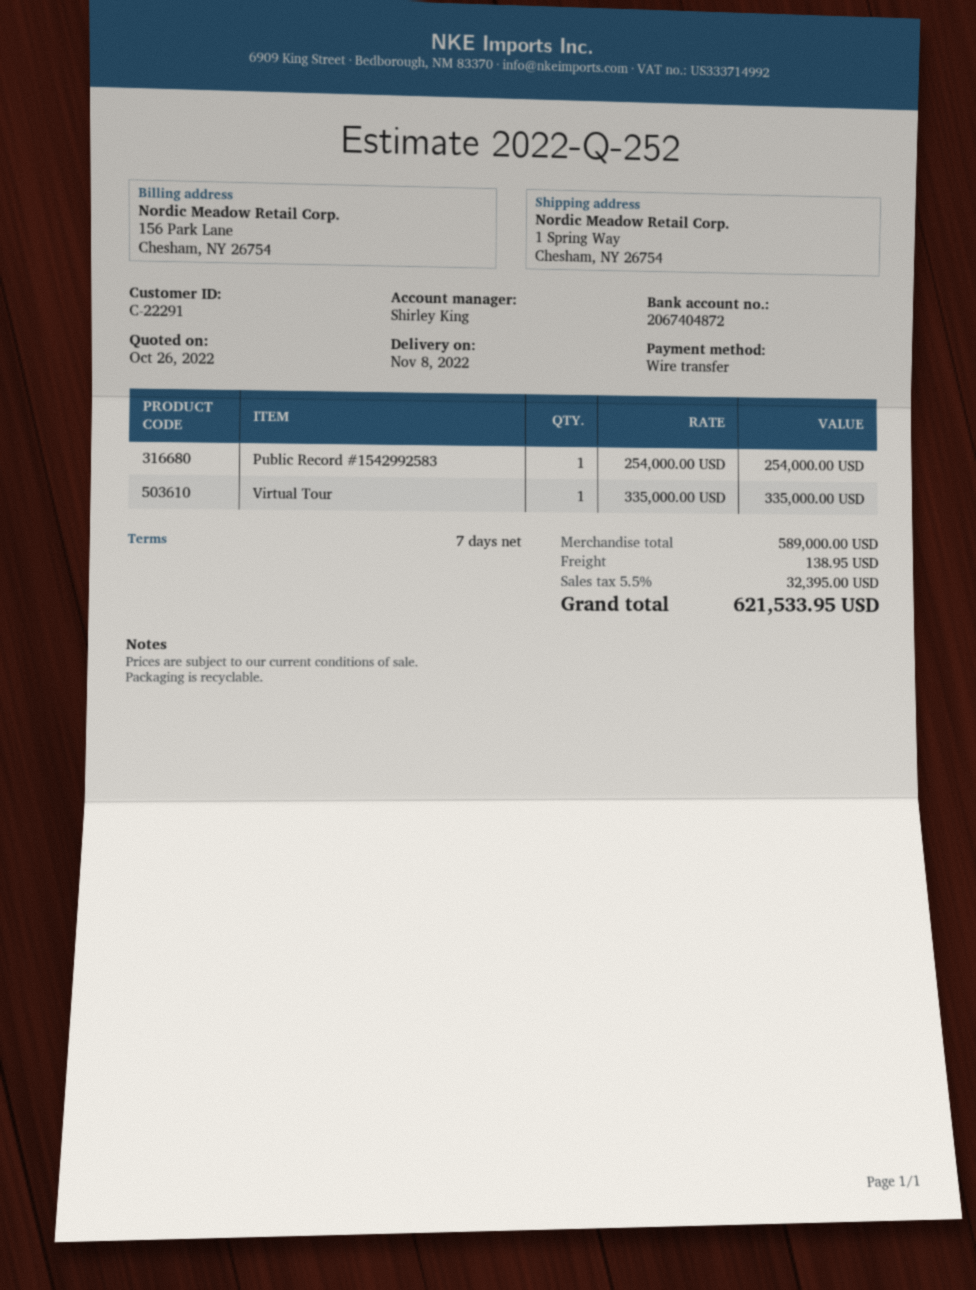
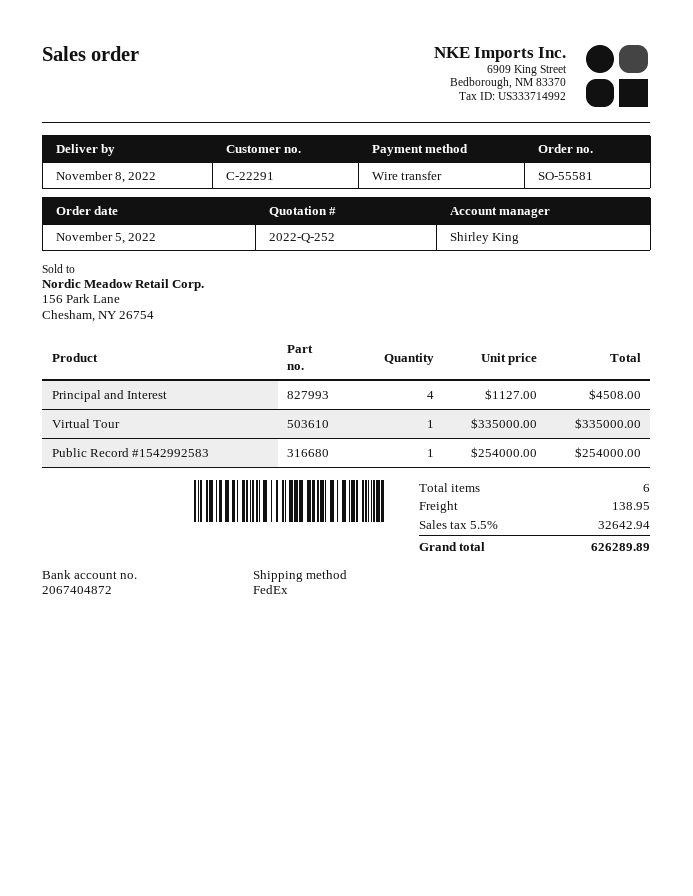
Principal and Interest: none -> 4 x 1127.00 = 4508.00
tax: 5.5% = 32395.00 -> 5.5% = 32642.94
total: 621533.95 -> 626289.89

